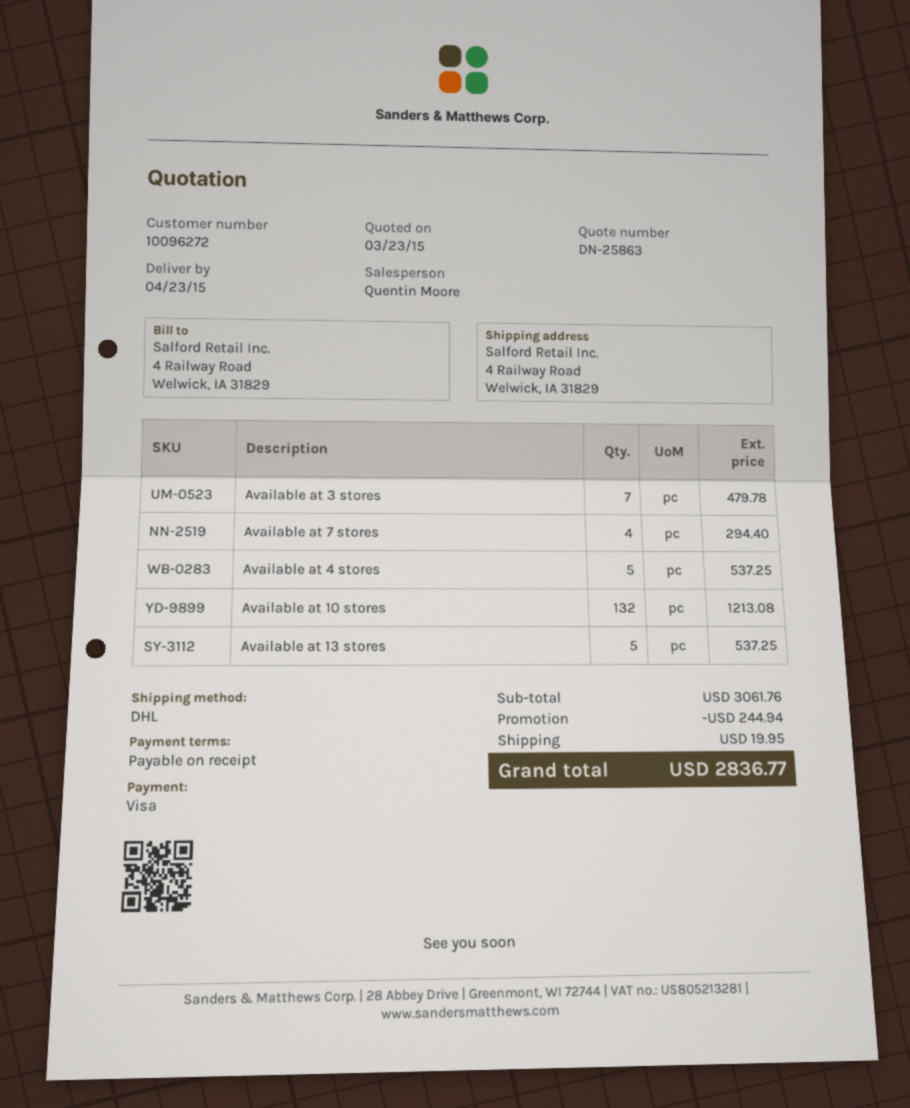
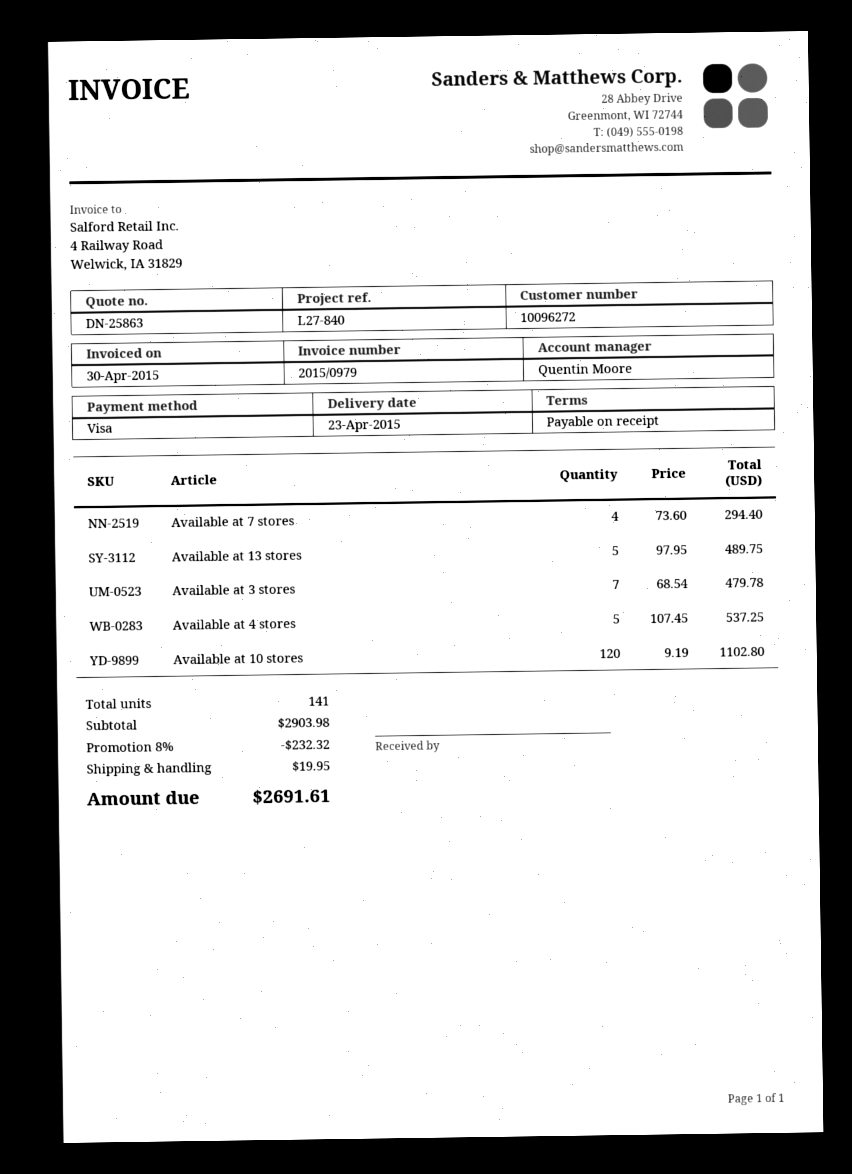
Available at 10 stores: 132 for 1213.08 -> 120 for 1102.80
Available at 13 stores: 5 for 537.25 -> 5 for 489.75
subtotal: 3061.76 -> 2903.98
discount: 244.94 -> 232.32
total: 2836.77 -> 2691.61

